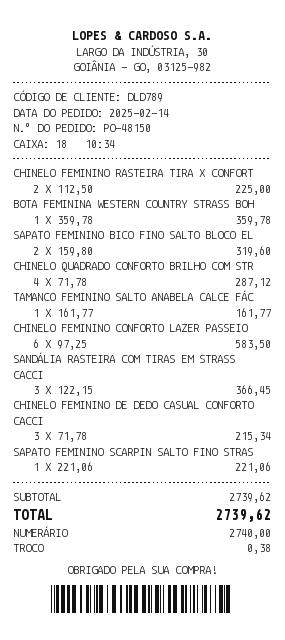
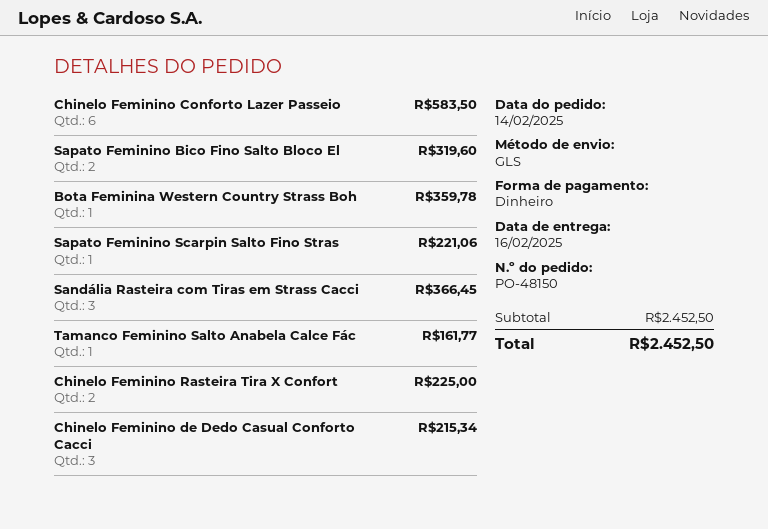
CHINELO QUADRADO CONFORTO BRILHO COM STR: 4 for 287.12 -> none
subtotal: 2739.62 -> 2452.50
total: 2739.62 -> 2452.50

